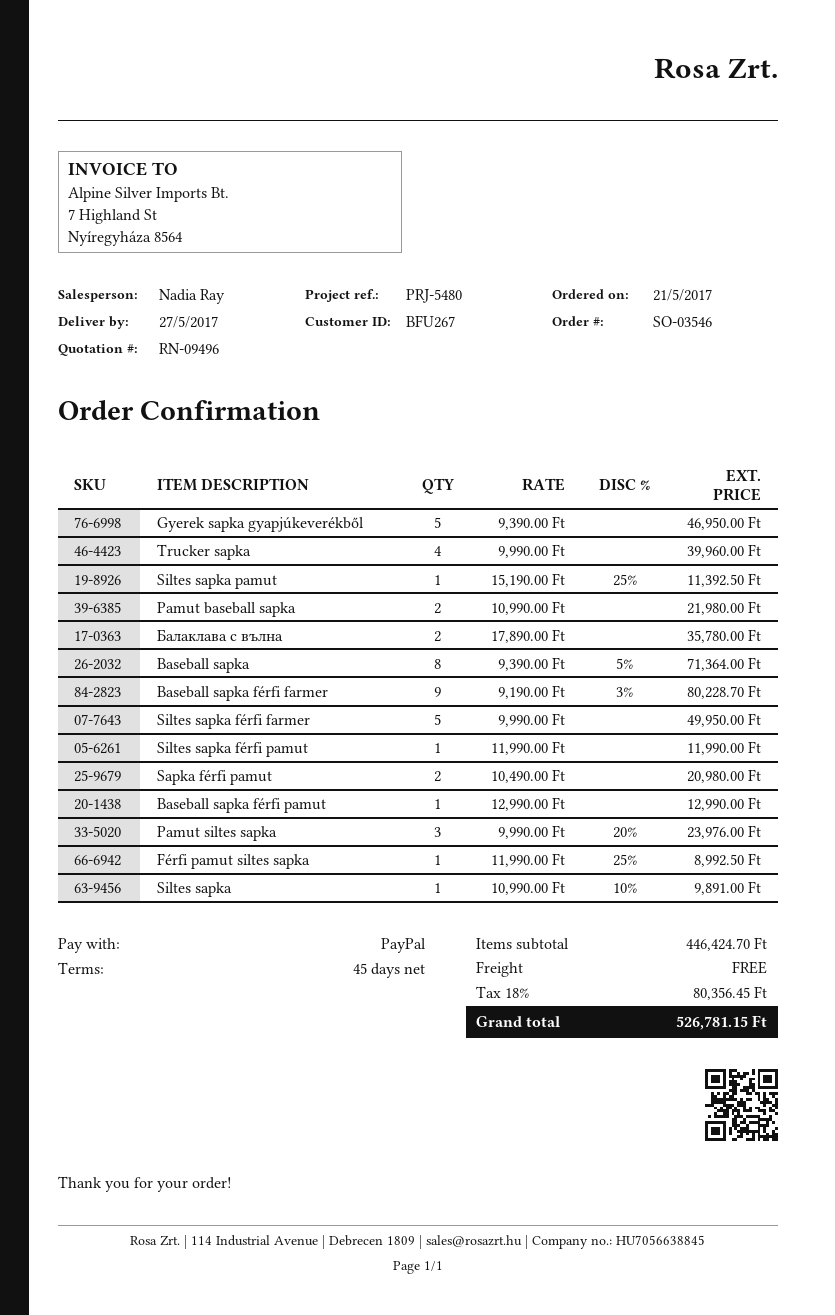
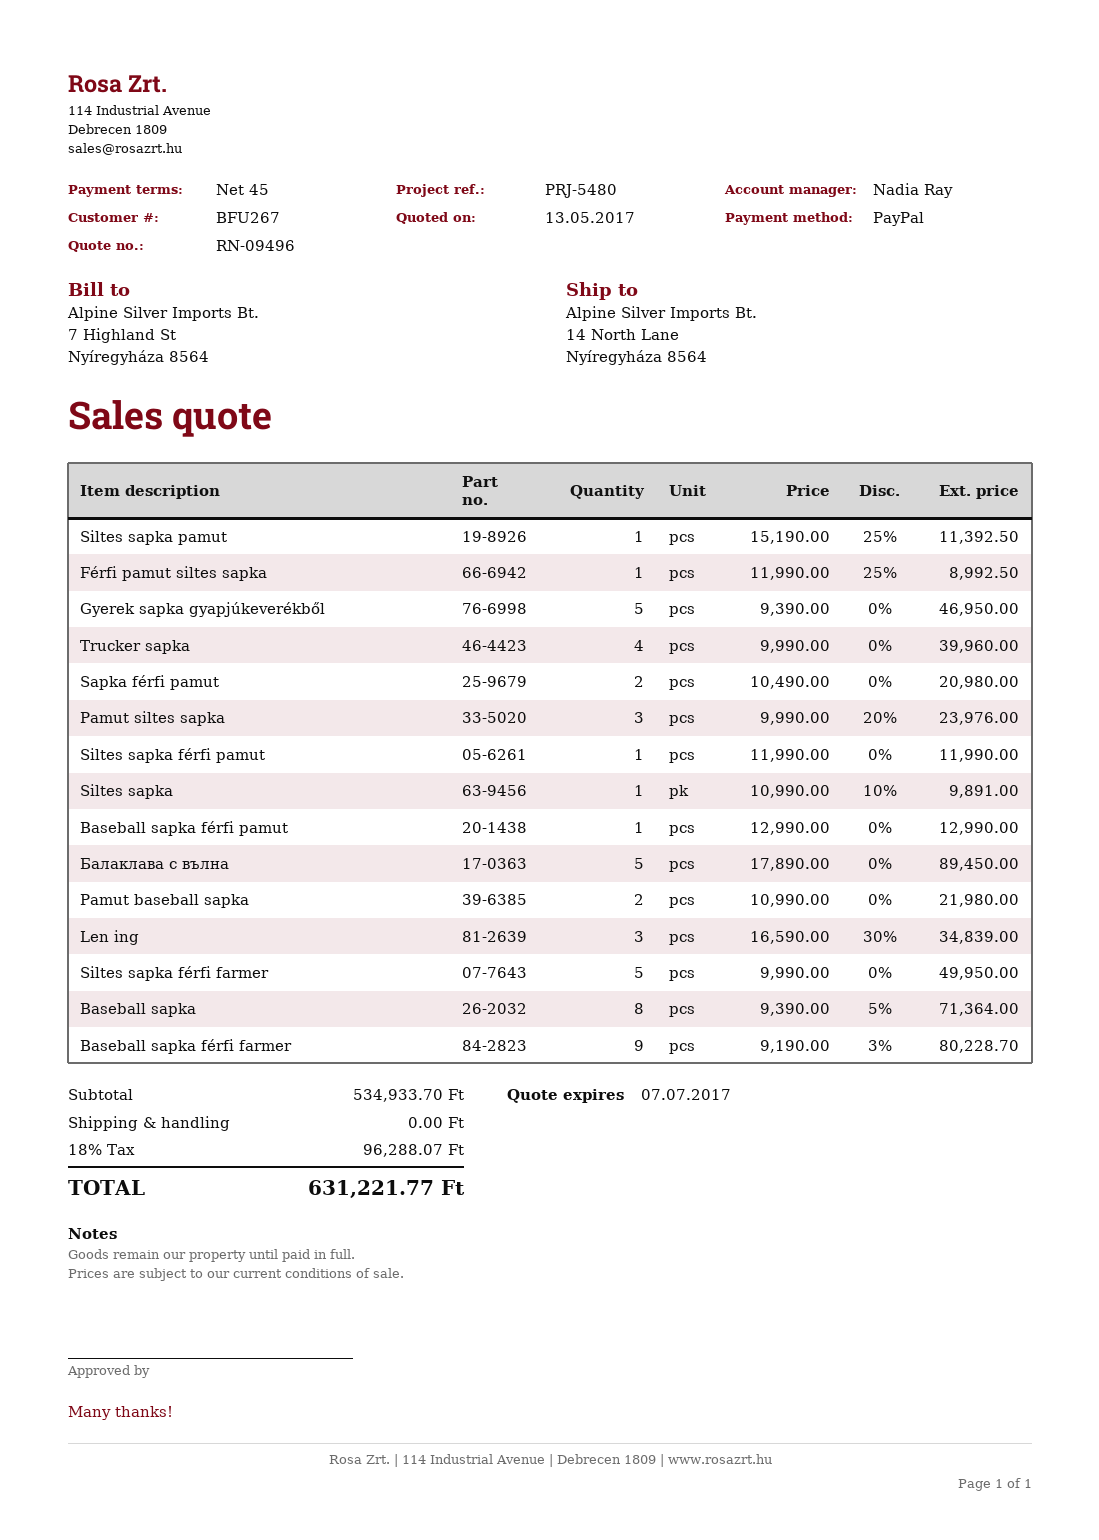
Балаклава с вълна: 2 x 17890.00 = 35780.00 -> 5 x 17890.00 = 89450.00
Len ing: none -> 3 x 16590.00 - 30% = 34839.00
subtotal: 446424.70 -> 534933.70
tax: 18% = 80356.45 -> 18% = 96288.07
total: 526781.15 -> 631221.77

